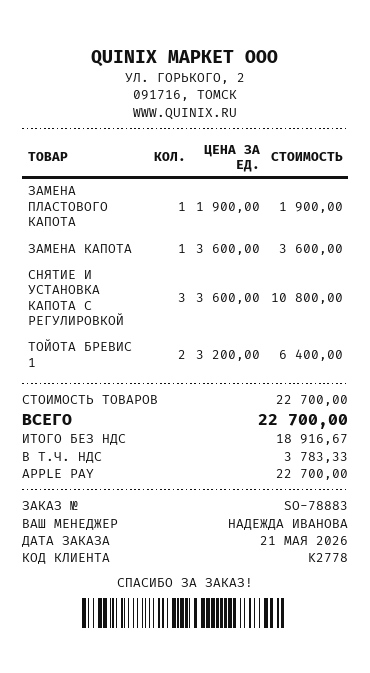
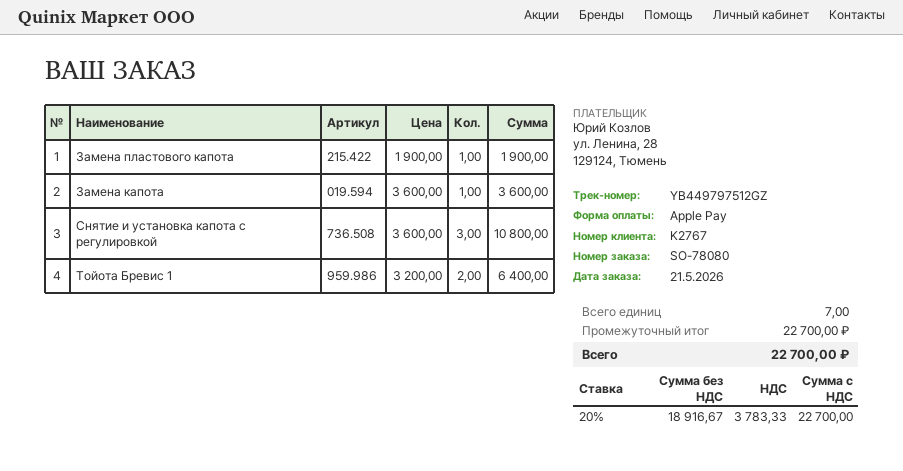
order number: SO-78883 -> SO-78080
customer number: K2778 -> K2767

